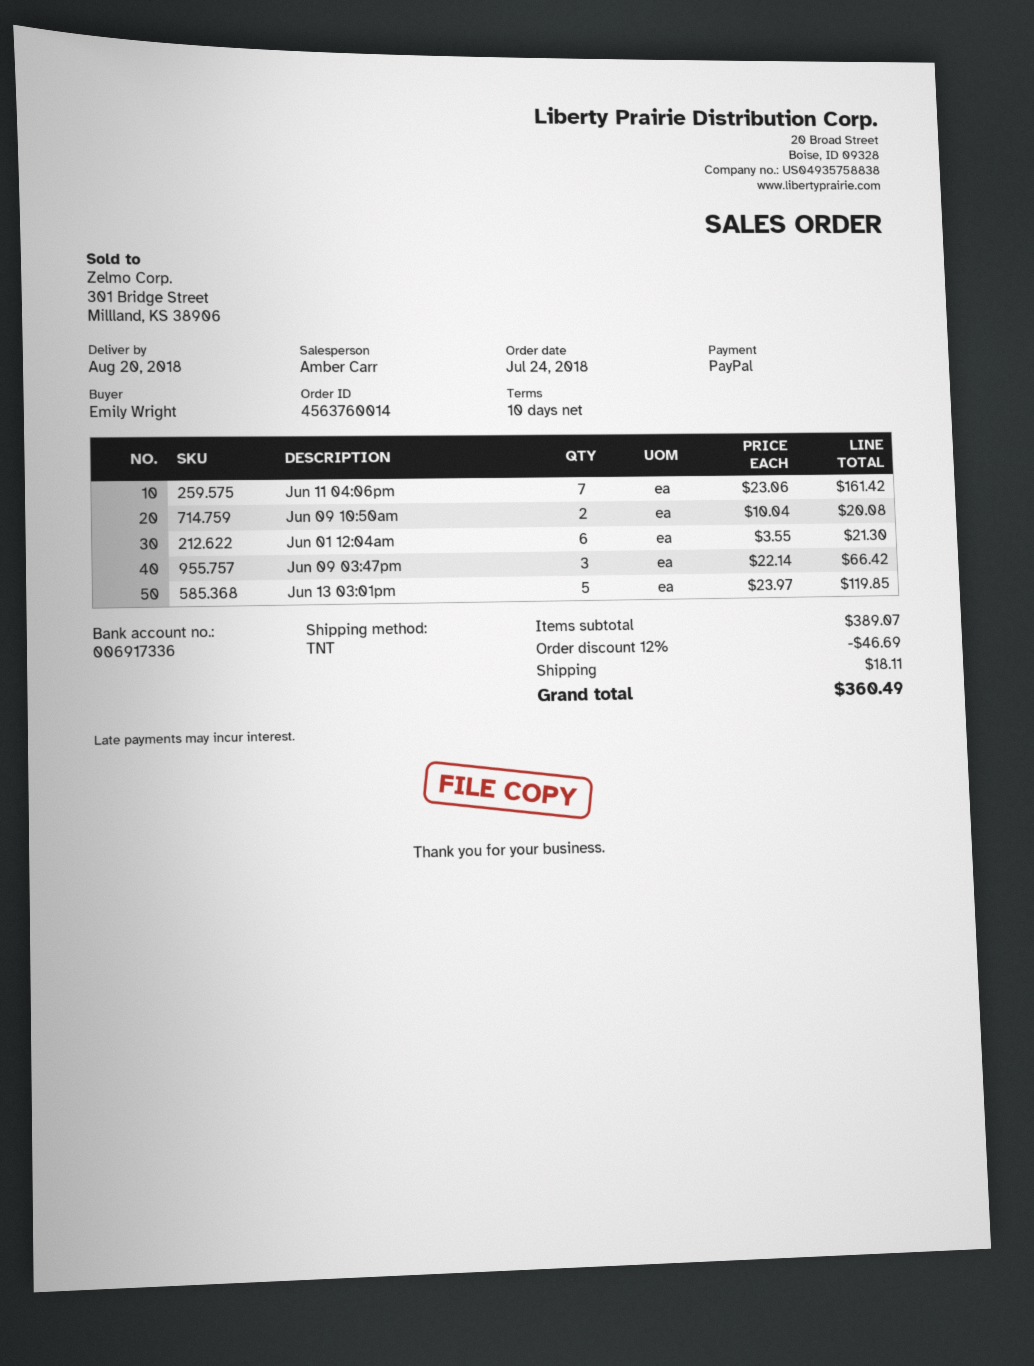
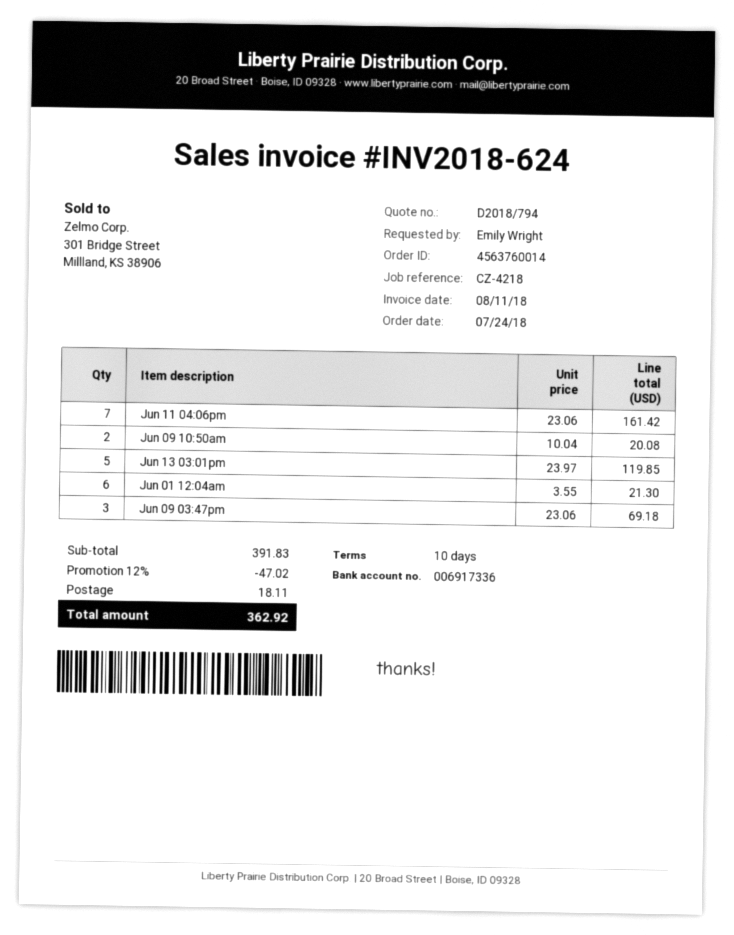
Jun 09 03:47pm: 3 x 22.14 = 66.42 -> 3 x 23.06 = 69.18
subtotal: 389.07 -> 391.83
discount: 12% = 46.69 -> 12% = 47.02
total: 360.49 -> 362.92

